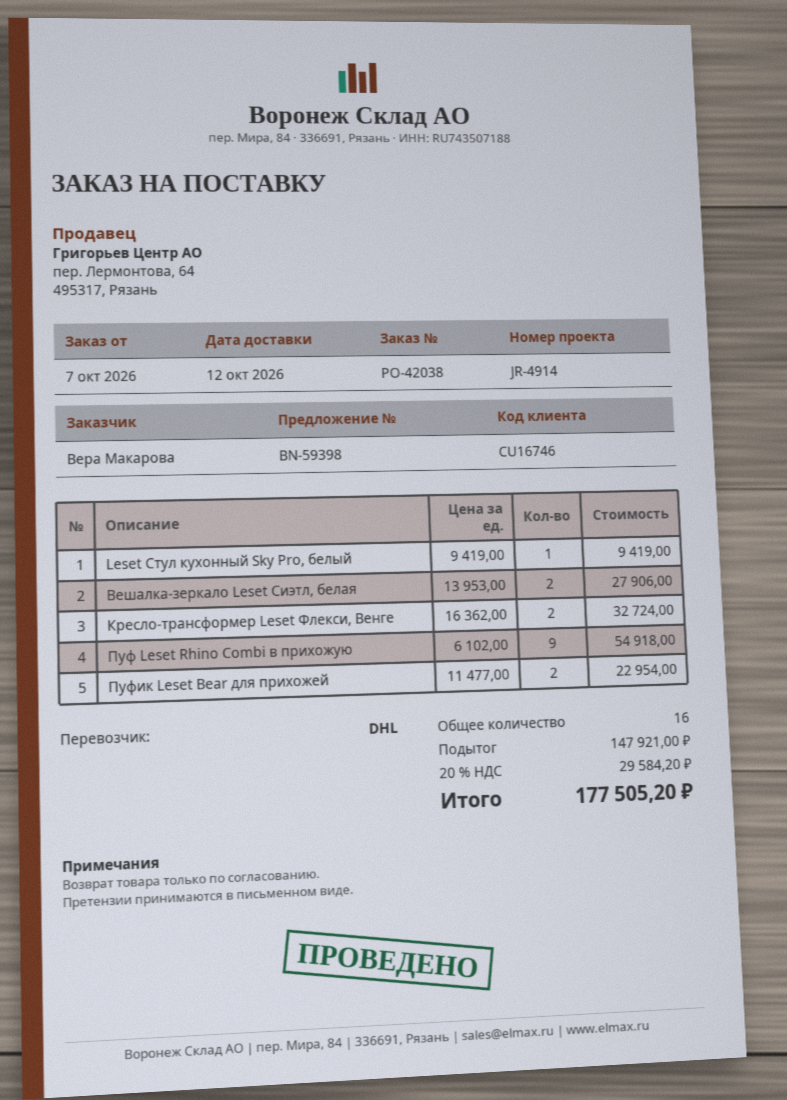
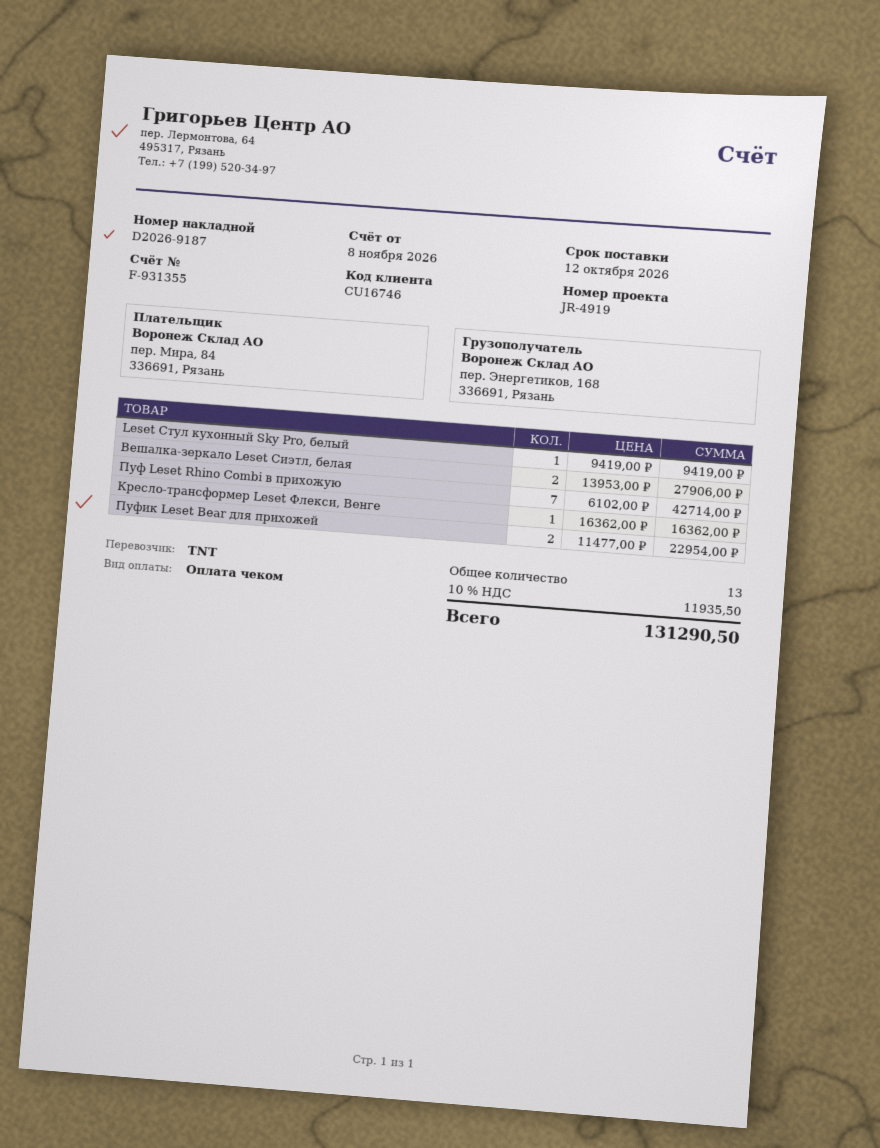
reference: JR-4914 -> JR-4919
shipping method: DHL -> TNT
Кресло-трансформер Leset Флекси, Венге: 2 x 16362.00 = 32724.00 -> 1 x 16362.00 = 16362.00
Пуф Leset Rhino Combi в прихожую: 9 x 6102.00 = 54918.00 -> 7 x 6102.00 = 42714.00
total quantity: 16 -> 13
tax: 20% = 29584.20 -> 10% = 11935.50
total: 177505.20 -> 131290.50

